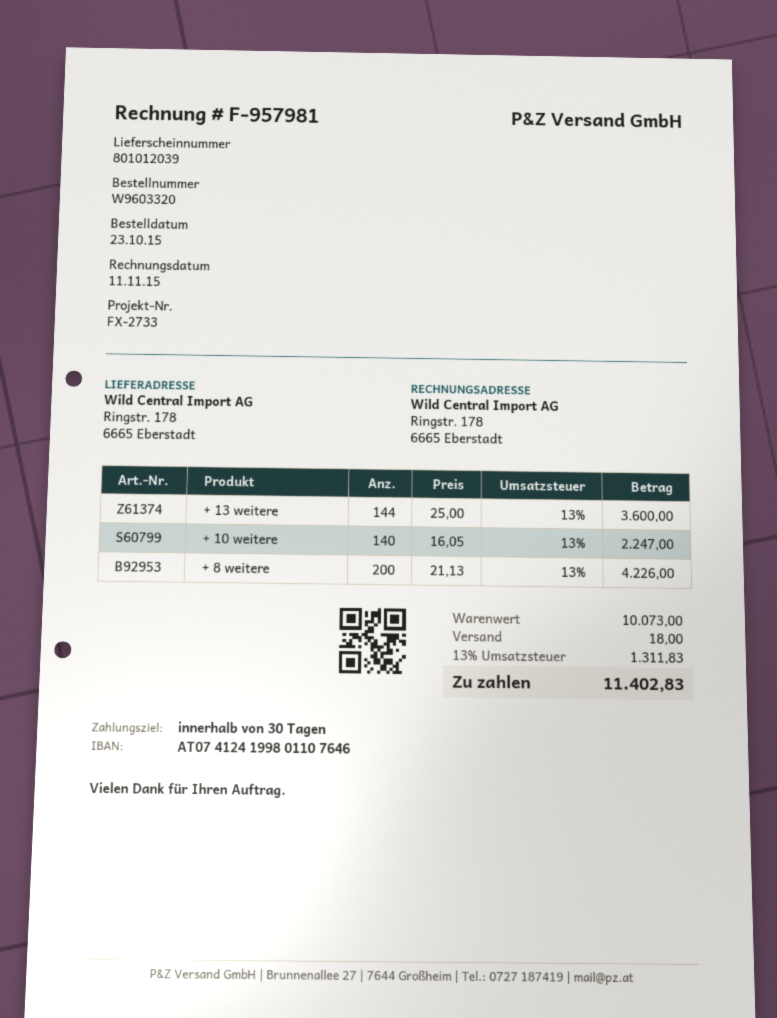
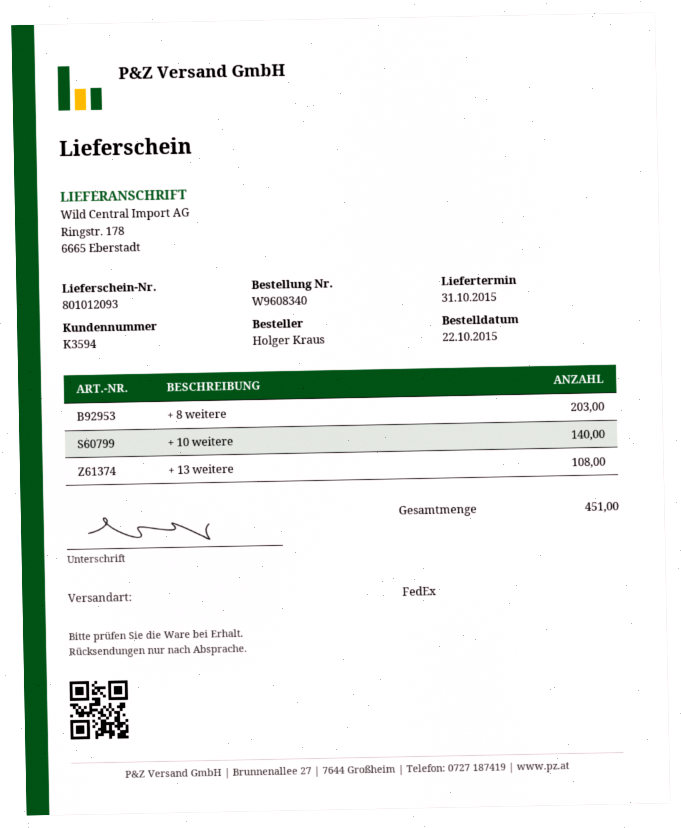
order number: W9603320 -> W9608340
order date: 2015-10-23 -> 2015-10-22
delivery note number: 801012039 -> 801012093
+ 13 weitere: 144 -> 108
+ 8 weitere: 200 -> 203

